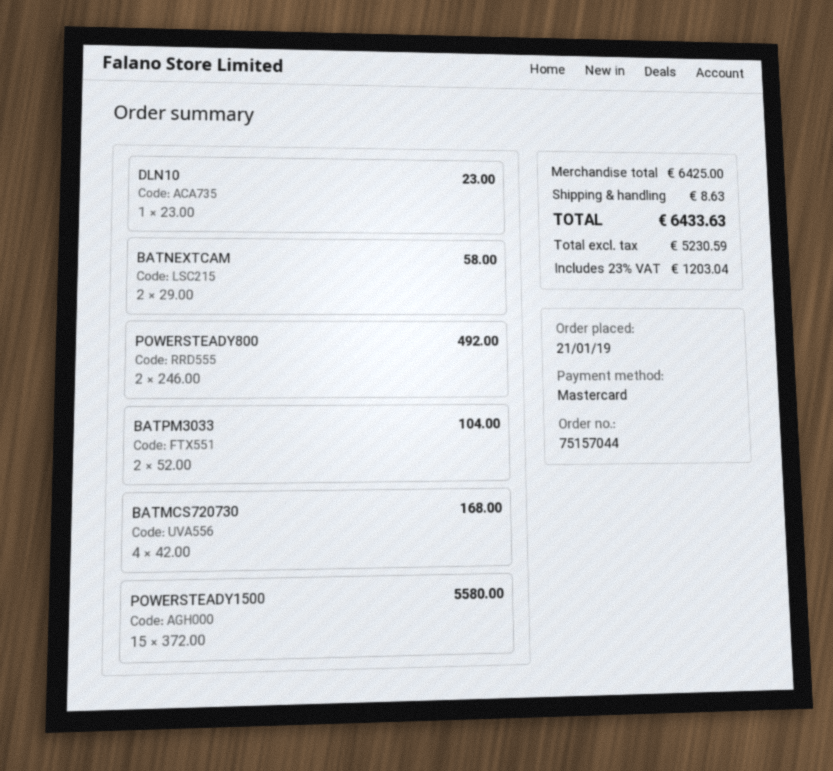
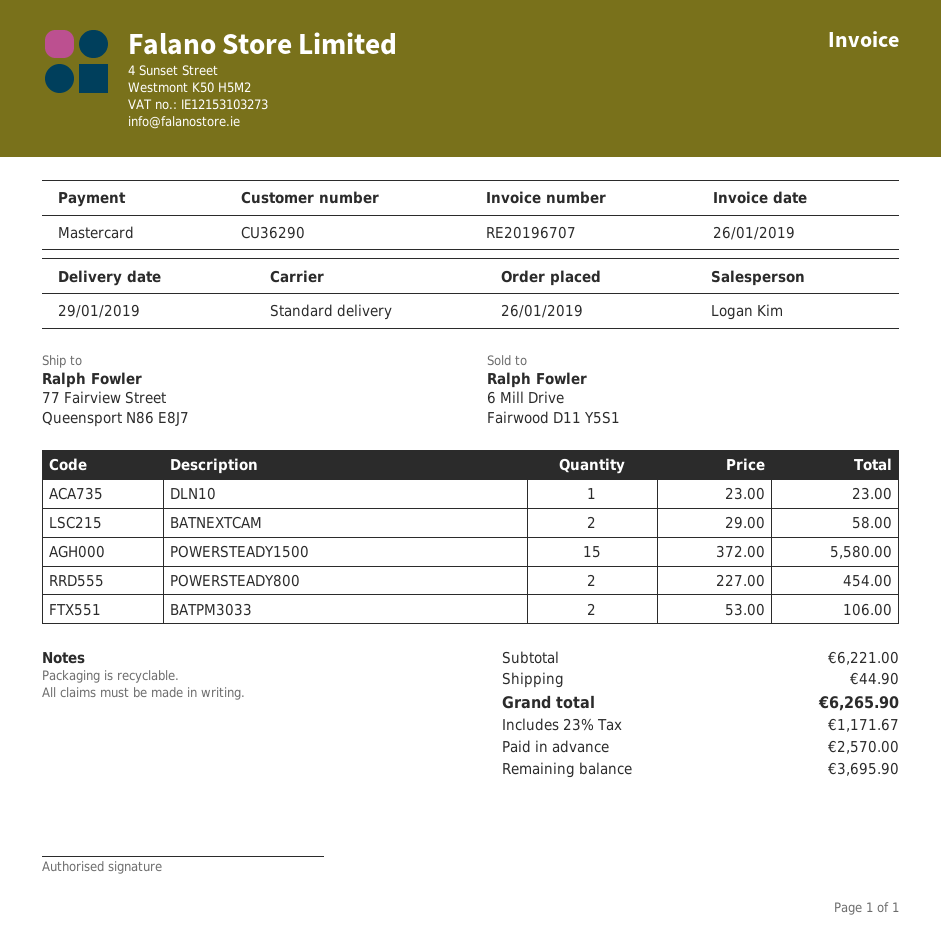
order date: 2019-01-21 -> 2019-01-26
POWERSTEADY800: 2 x 246.00 = 492.00 -> 2 x 227.00 = 454.00
BATPM3033: 2 x 52.00 = 104.00 -> 2 x 53.00 = 106.00
BATMCS720730: 4 x 42.00 = 168.00 -> none
subtotal: 6425.00 -> 6221.00
shipping: 8.63 -> 44.90
tax: 23% = 1203.04 -> 23% = 1171.67
total: 6433.63 -> 6265.90

